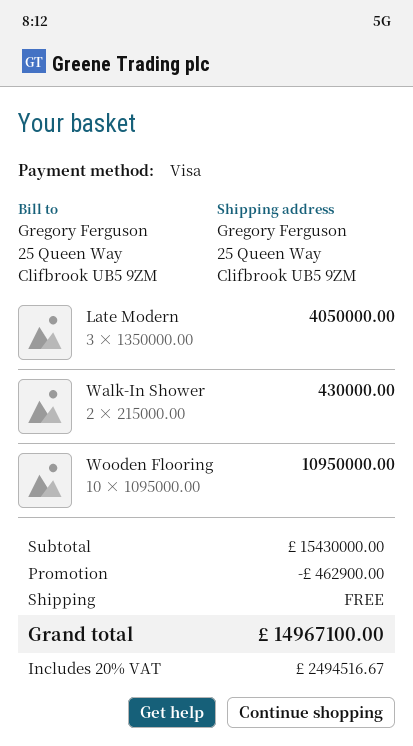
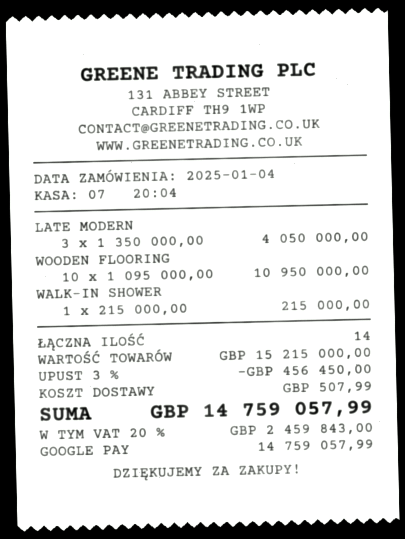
payment method: Visa -> Google Pay
Walk-In Shower: 2 x 215000.00 = 430000.00 -> 1 x 215000.00 = 215000.00
subtotal: 15430000.00 -> 15215000.00
discount: 462900.00 -> 456450.00
shipping: 0.00 -> 507.99
tax: 20% = 2494516.67 -> 20% = 2459843.00
total: 14967100.00 -> 14759057.99

